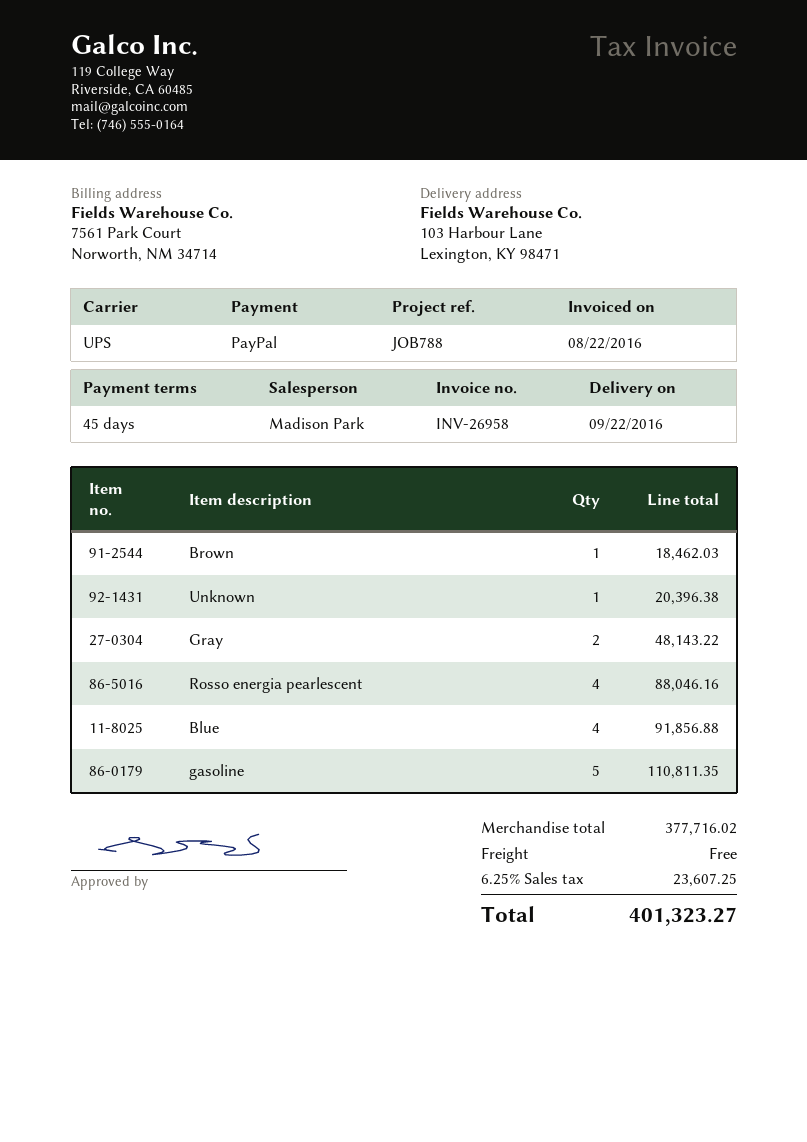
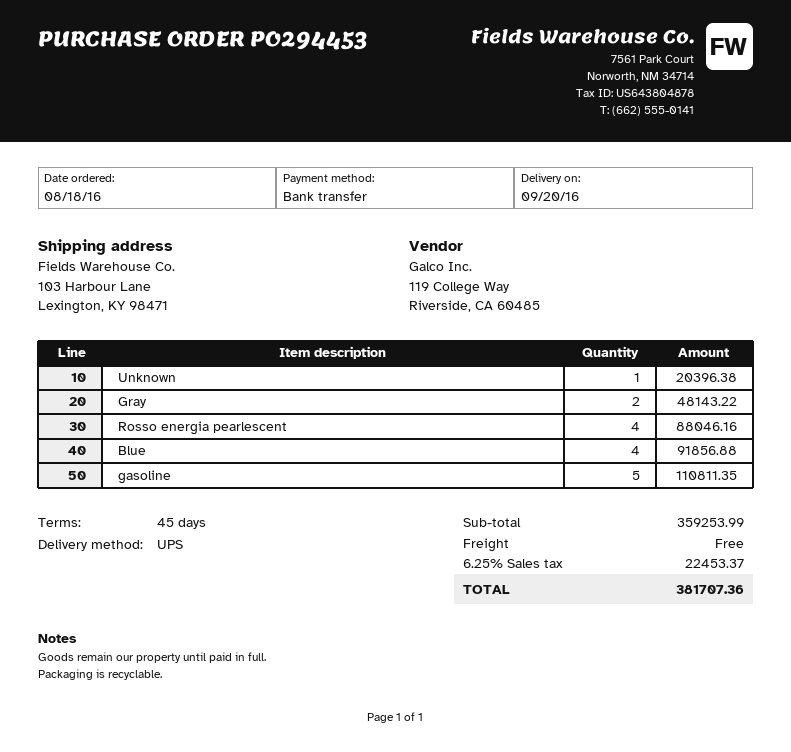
delivery date: 2016-09-22 -> 2016-09-20
payment method: PayPal -> bank transfer
Brown: 1 for 18462.03 -> none
subtotal: 377716.02 -> 359253.99
tax: 6.25% = 23607.25 -> 6.25% = 22453.37
total: 401323.27 -> 381707.36

